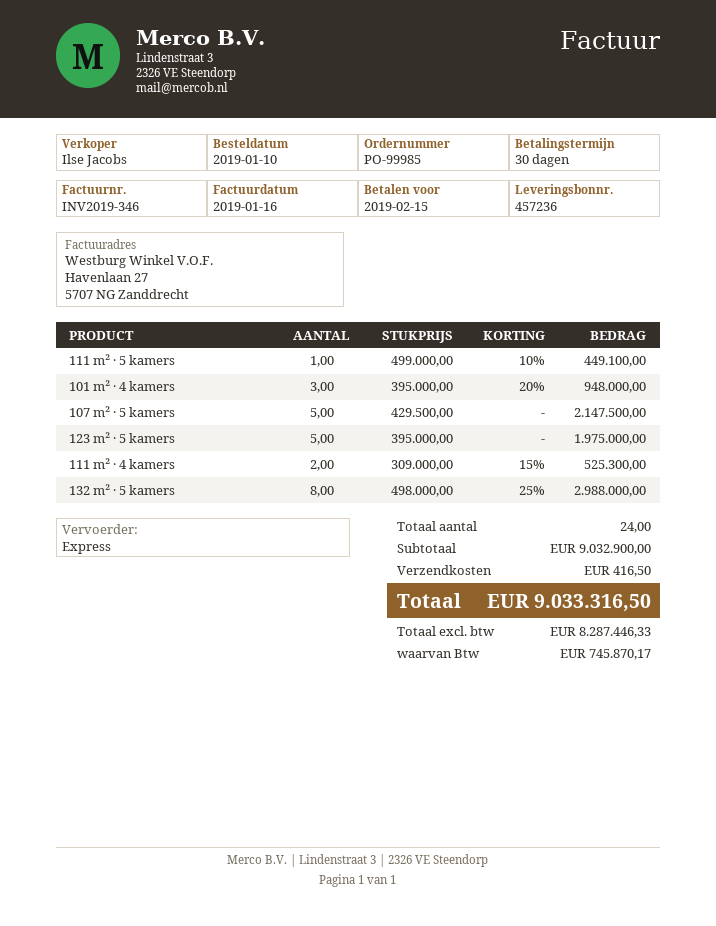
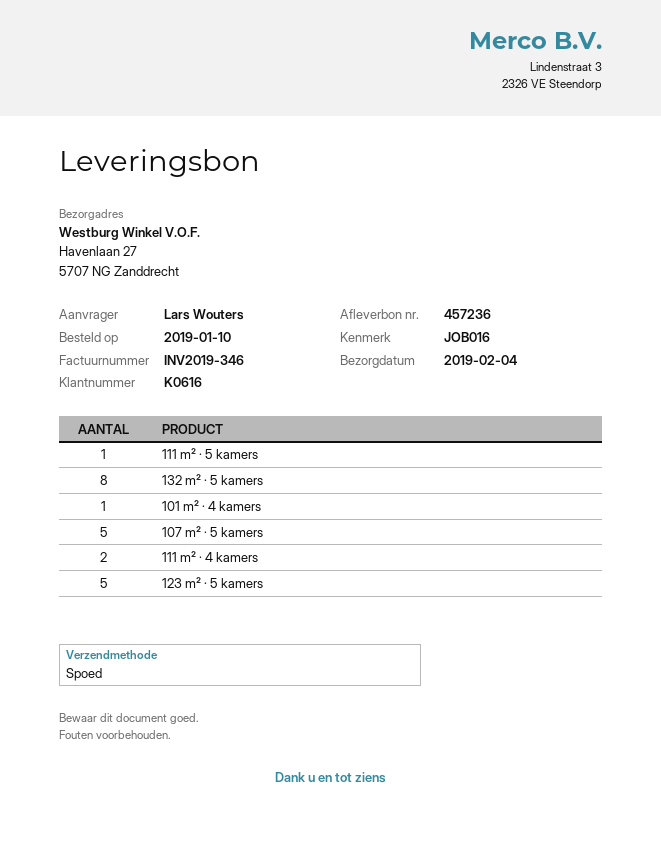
101 m² · 4 kamers: 3 -> 1

